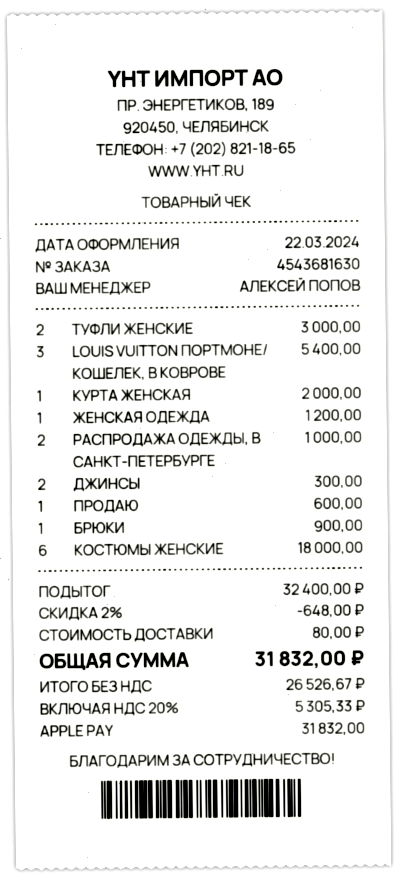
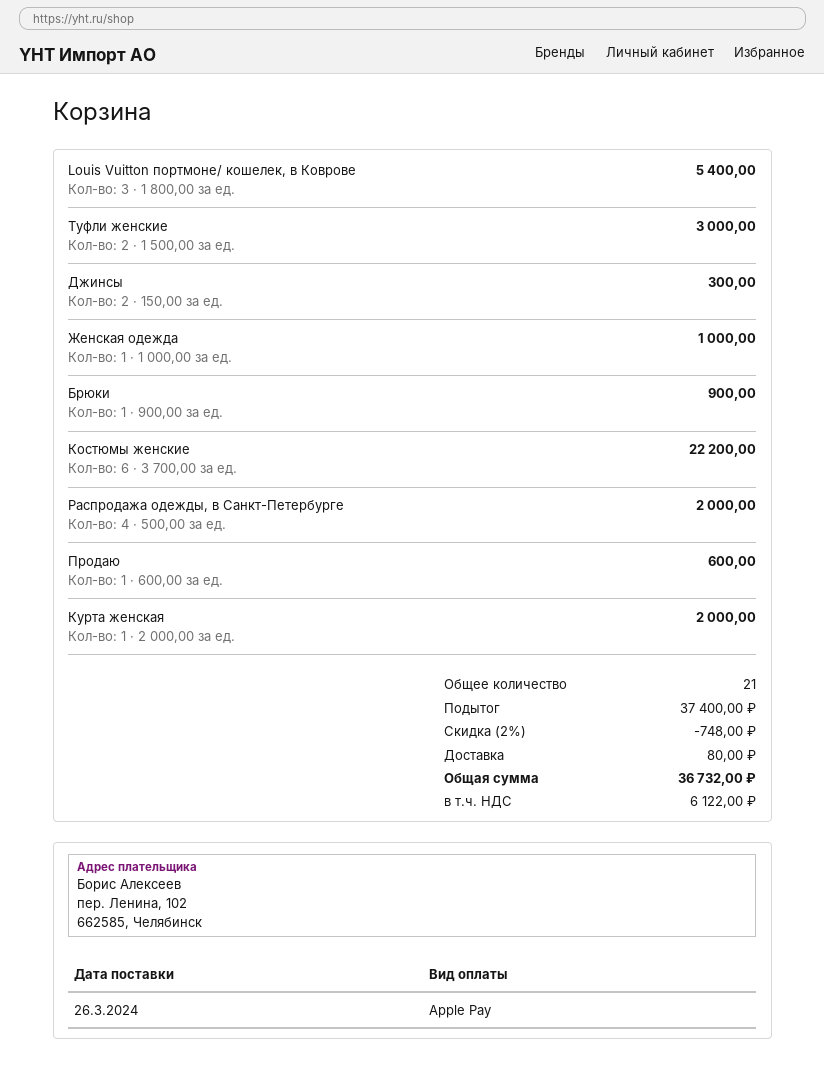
ЖЕНСКАЯ ОДЕЖДА: 1 for 1200.00 -> 1 for 1000.00
РАСПРОДАЖА ОДЕЖДЫ, В САНКТ-ПЕТЕРБУРГЕ: 2 for 1000.00 -> 4 for 2000.00
КОСТЮМЫ ЖЕНСКИЕ: 6 for 18000.00 -> 6 for 22200.00
subtotal: 32400.00 -> 37400.00
discount: 2% = 648.00 -> 2% = 748.00
tax: 5305.33 -> 6122.00
total: 31832.00 -> 36732.00

